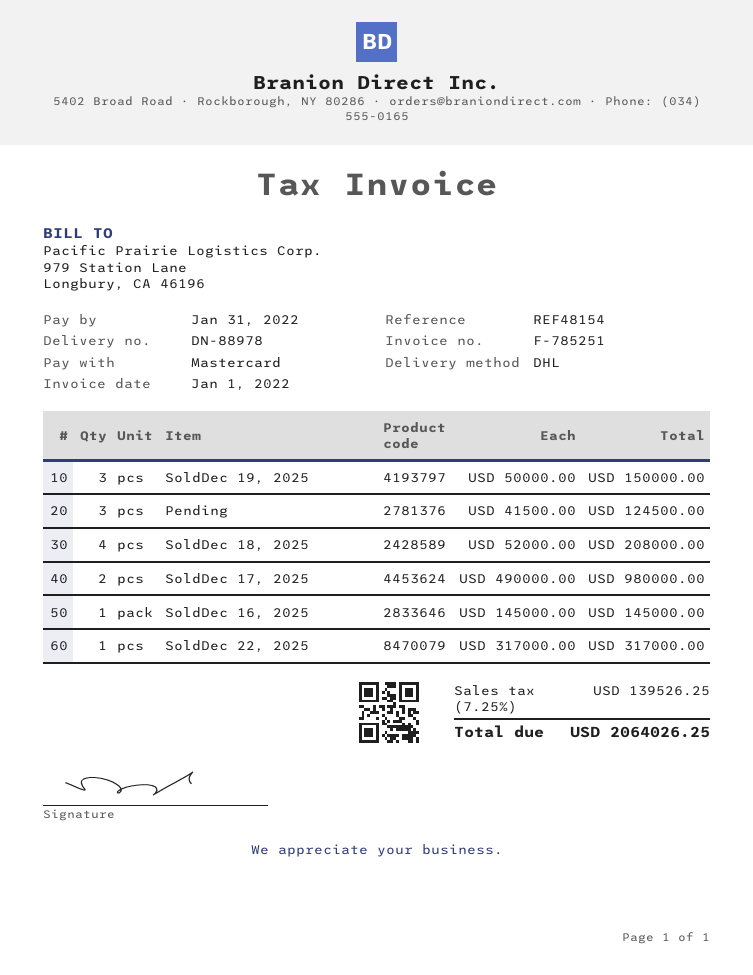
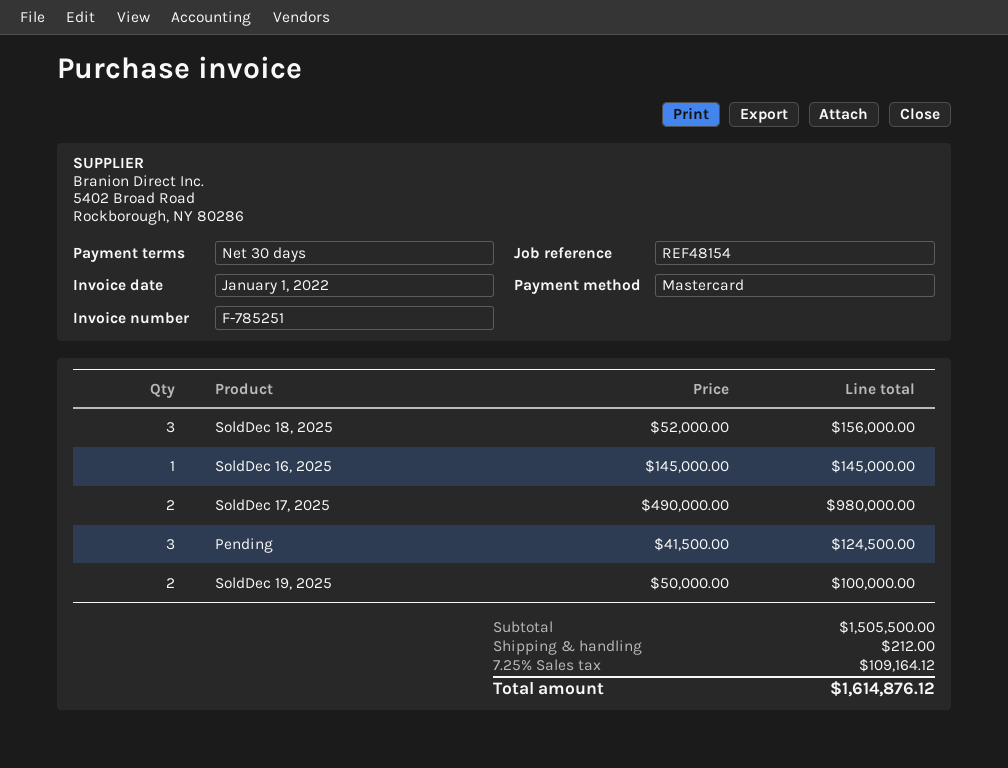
SoldDec 19, 2025: 3 x 50000.00 = 150000.00 -> 2 x 50000.00 = 100000.00
SoldDec 18, 2025: 4 x 52000.00 = 208000.00 -> 3 x 52000.00 = 156000.00
SoldDec 22, 2025: 1 x 317000.00 = 317000.00 -> none
shipping: none -> 212.00
tax: 7.25% = 139526.25 -> 7.25% = 109164.12
total: 2064026.25 -> 1614876.12

